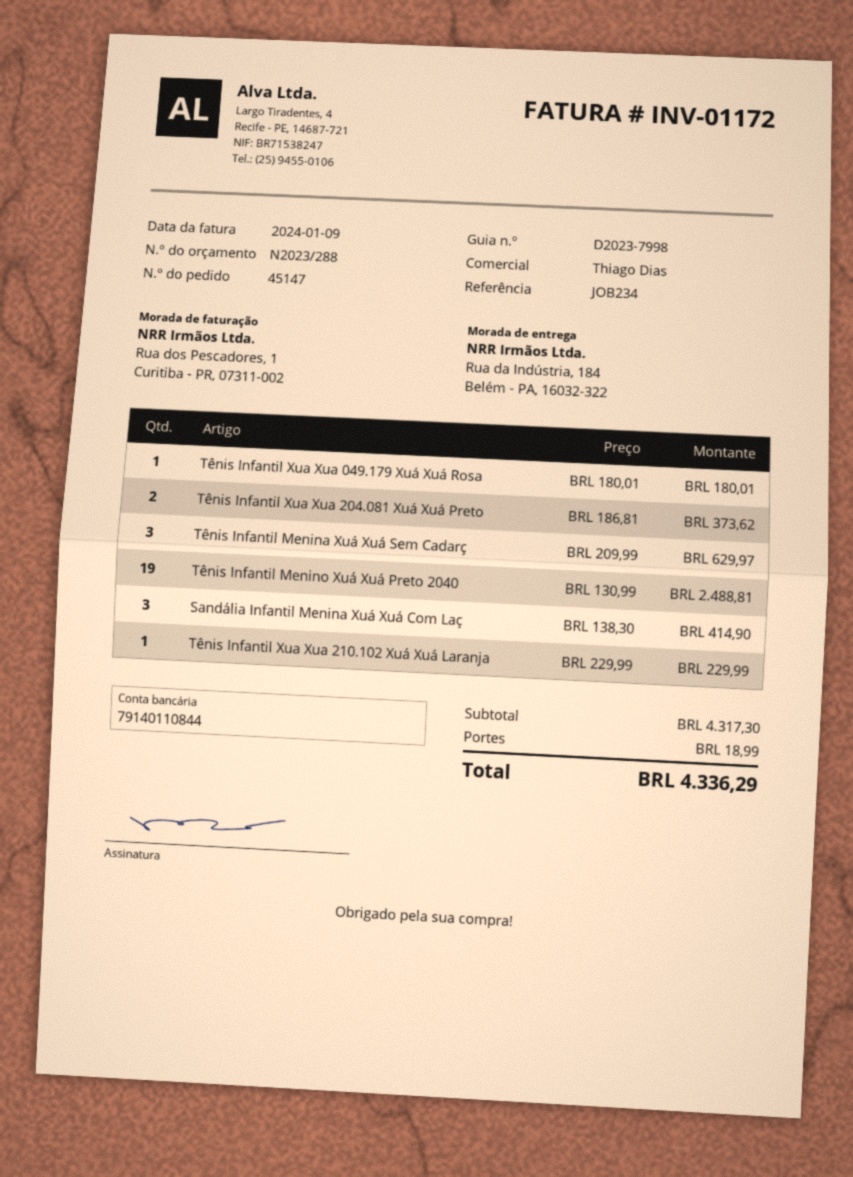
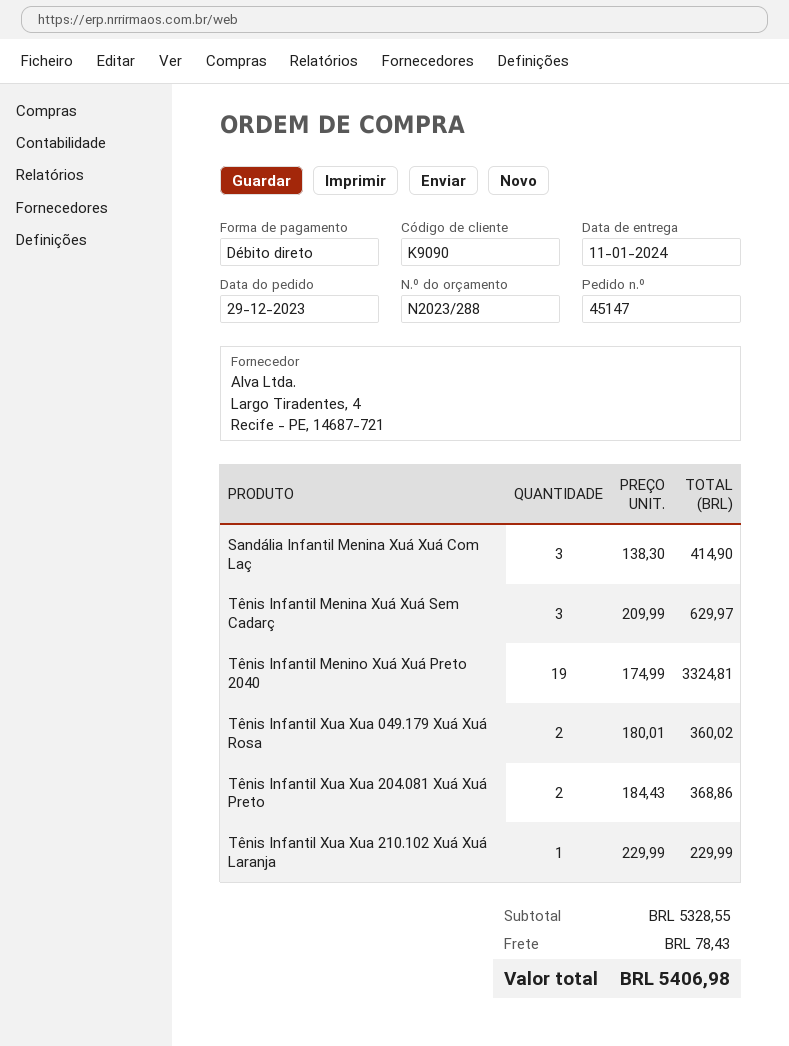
Tênis Infantil Xua Xua 049.179 Xuá Xuá Rosa: 1 x 180.01 = 180.01 -> 2 x 180.01 = 360.02
Tênis Infantil Xua Xua 204.081 Xuá Xuá Preto: 2 x 186.81 = 373.62 -> 2 x 184.43 = 368.86
Tênis Infantil Menino Xuá Xuá Preto 2040: 19 x 130.99 = 2488.81 -> 19 x 174.99 = 3324.81
subtotal: 4317.30 -> 5328.55
shipping: 18.99 -> 78.43
total: 4336.29 -> 5406.98

